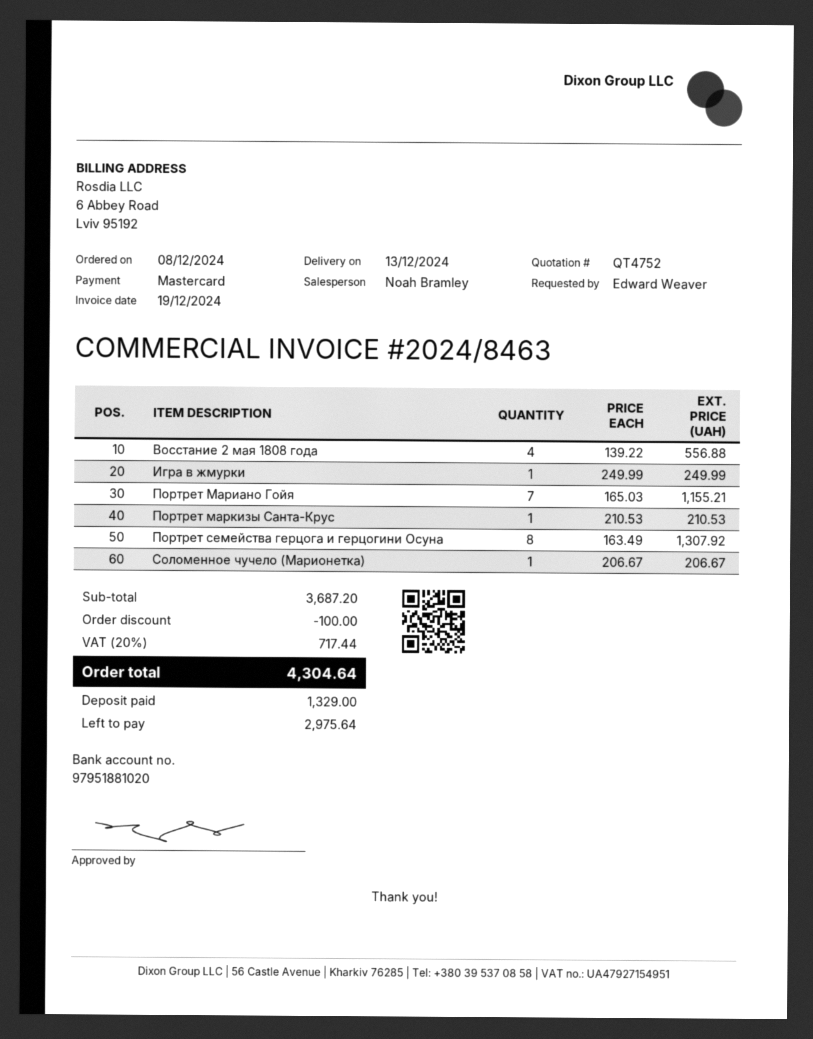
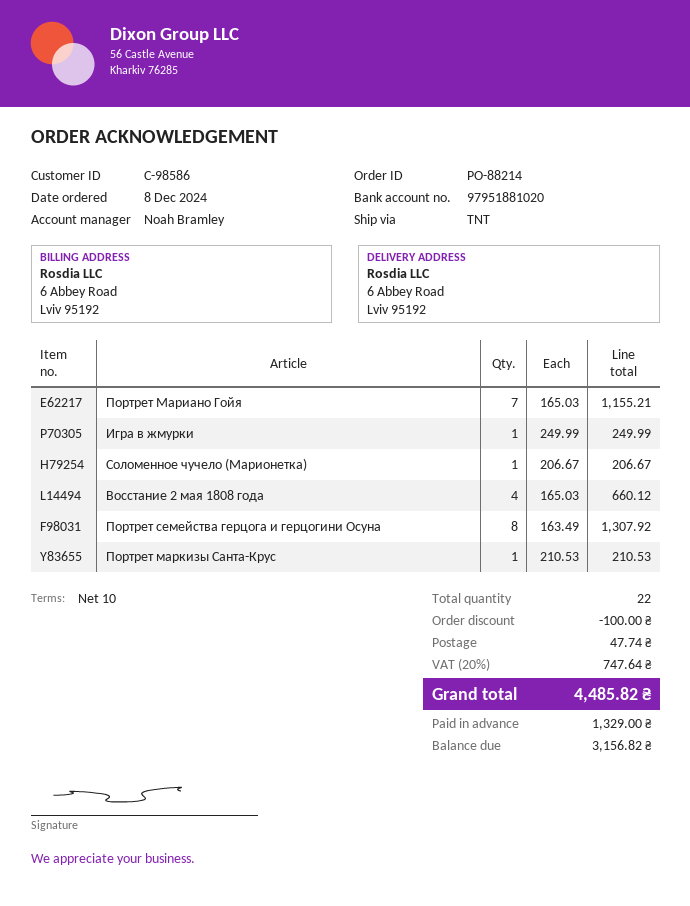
Восстание 2 мая 1808 года: 4 x 139.22 = 556.88 -> 4 x 165.03 = 660.12
shipping: none -> 47.74
tax: 20% = 717.44 -> 20% = 747.64
total: 4304.64 -> 4485.82
balance: 2975.64 -> 3156.82

